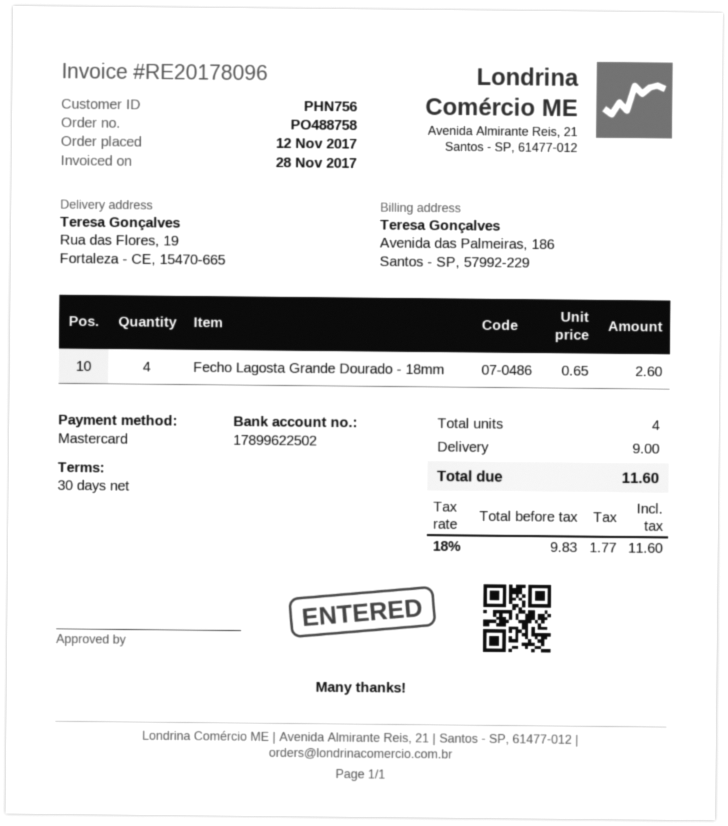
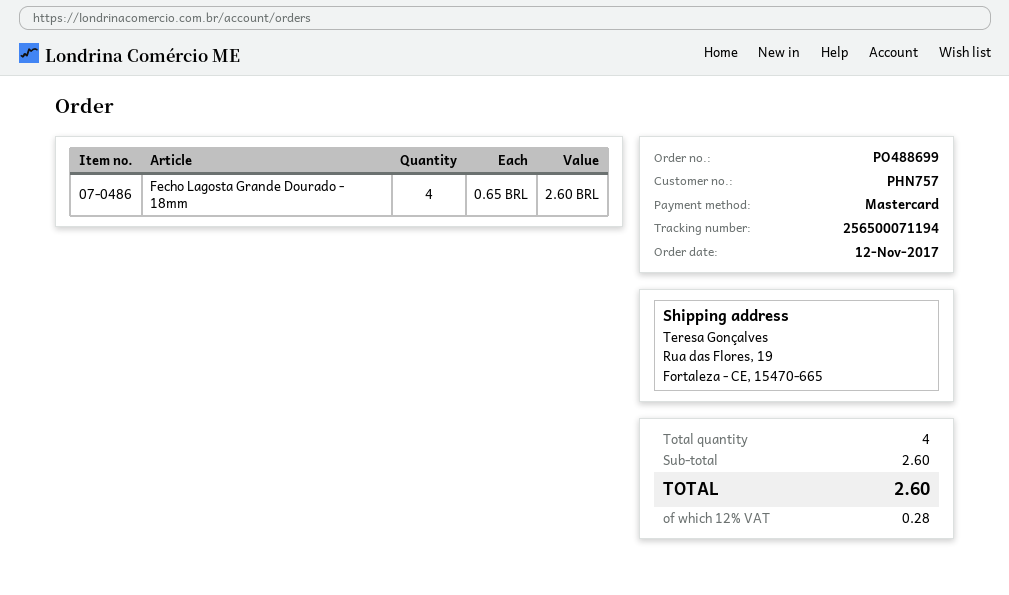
order number: PO488758 -> PO488699
customer number: PHN756 -> PHN757
shipping: 9.00 -> none
tax: 18% = 1.77 -> 12% = 0.28
total: 11.60 -> 2.60

